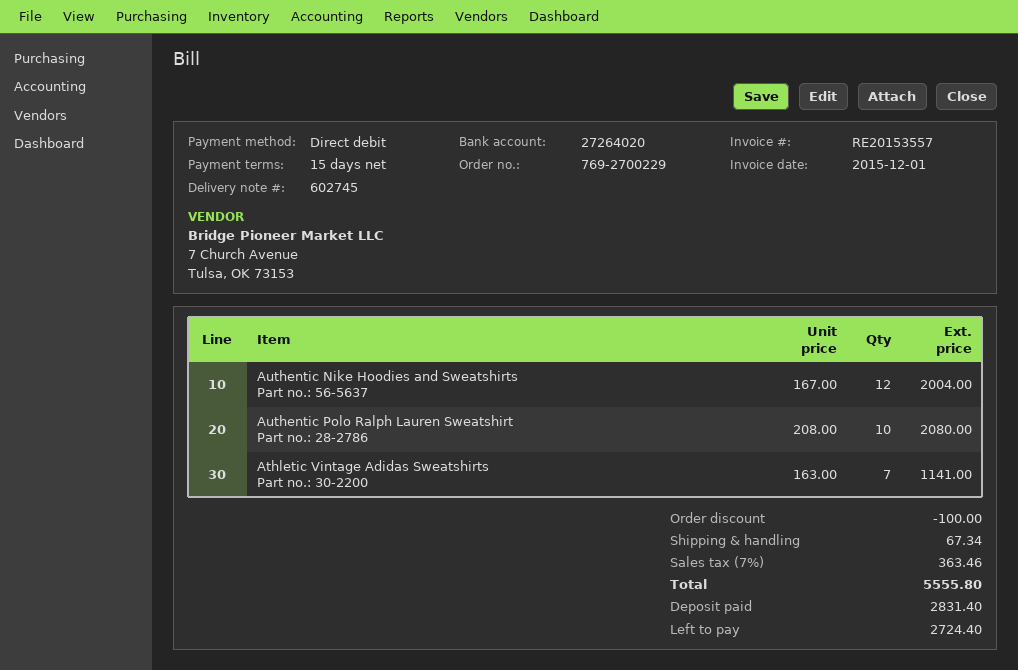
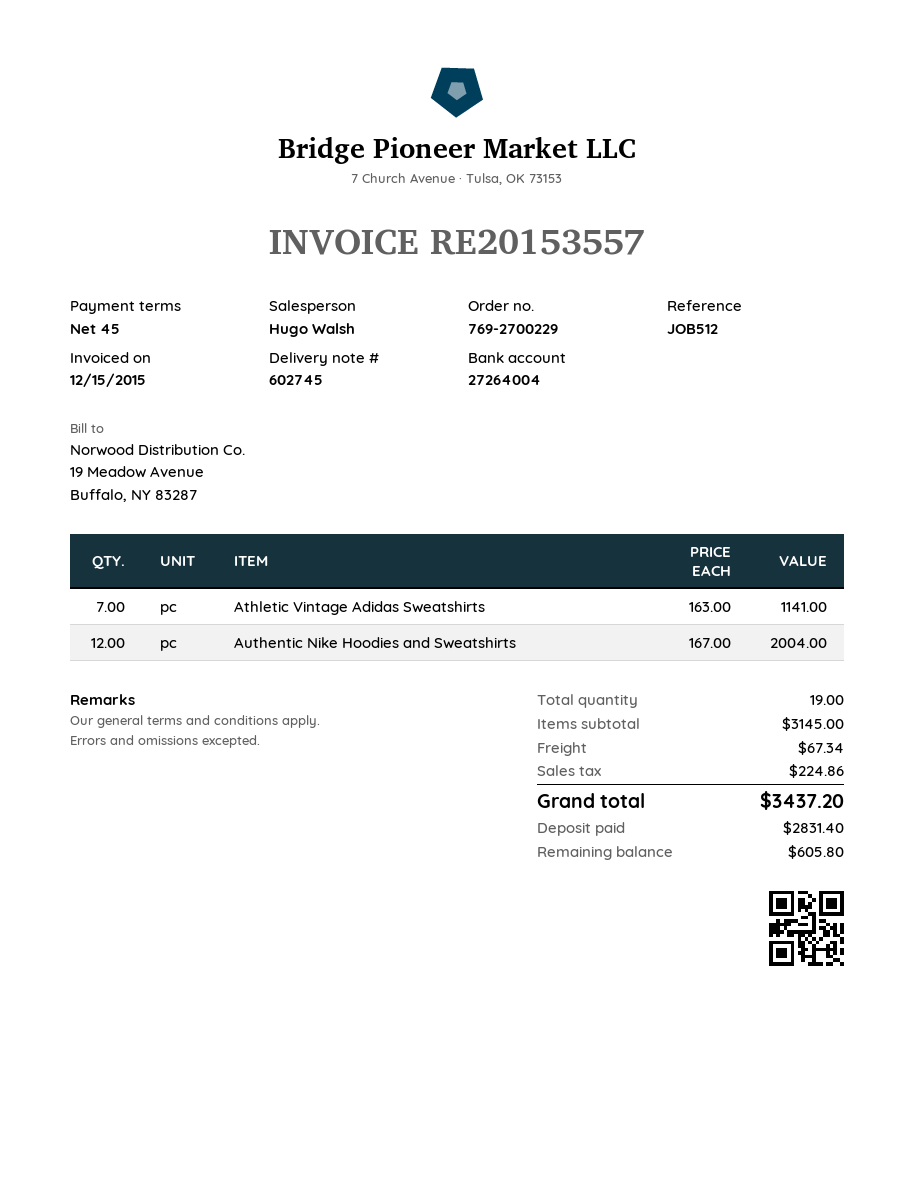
invoice date: 2015-12-01 -> 2015-12-15
payment terms: 15 days -> 45 days
bank account: 27264020 -> 27264004
Authentic Polo Ralph Lauren Sweatshirt: 10 x 208.00 = 2080.00 -> none
discount: 100.00 -> none
tax: 363.46 -> 224.86
total: 5555.80 -> 3437.20
balance: 2724.40 -> 605.80

